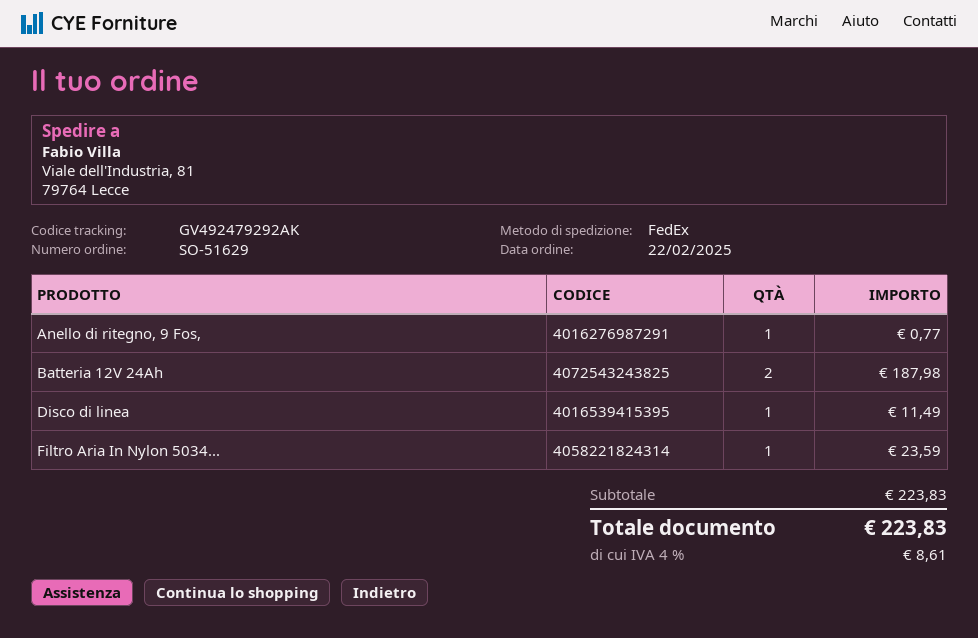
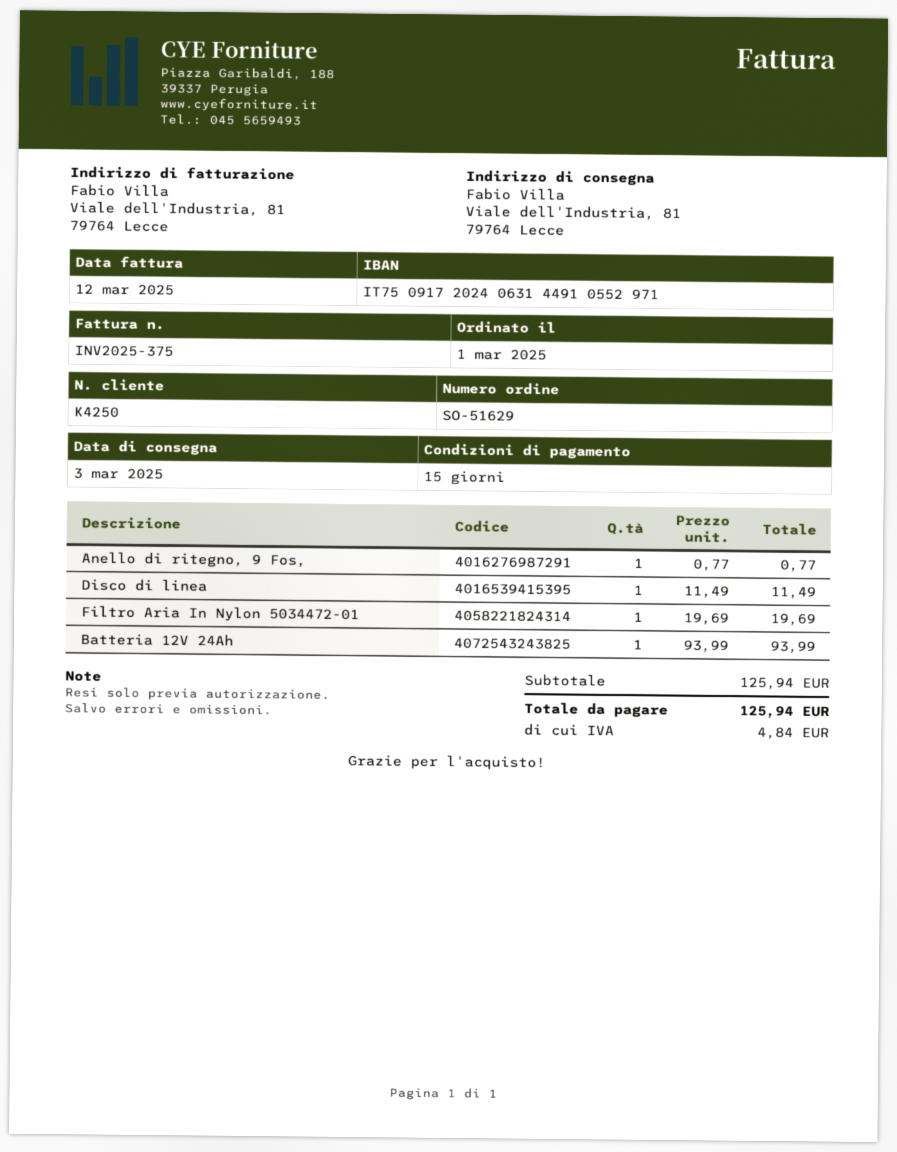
order date: 2025-02-22 -> 2025-03-01
Batteria 12V 24Ah: 2 for 187.98 -> 1 for 93.99
Filtro Aria In Nylon 5034...: 1 for 23.59 -> 1 for 19.69
subtotal: 223.83 -> 125.94
tax: 8.61 -> 4.84
total: 223.83 -> 125.94

